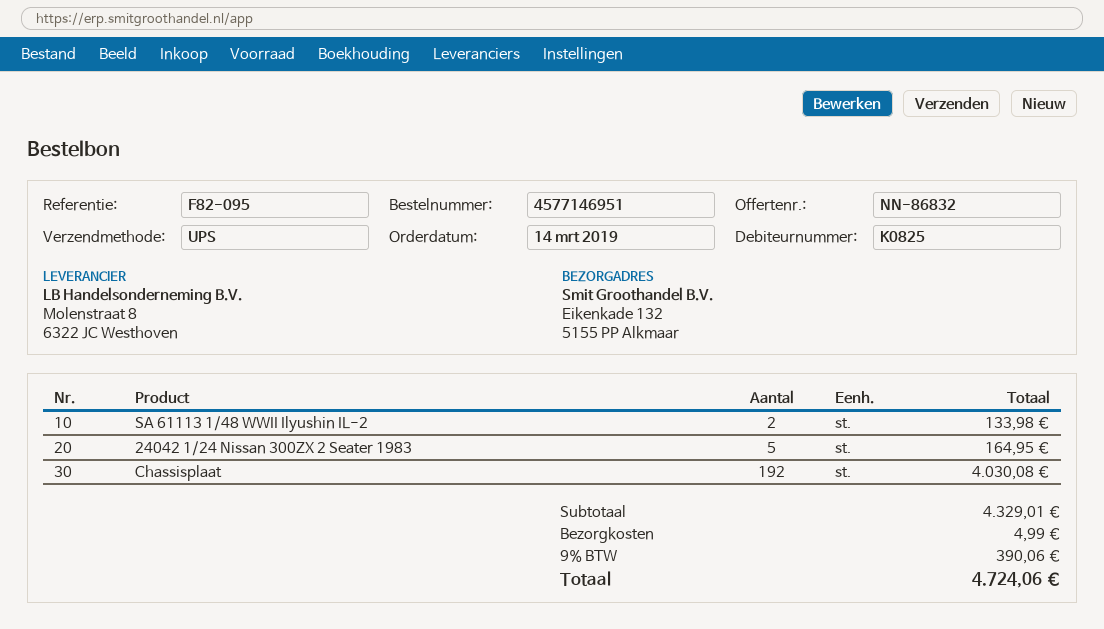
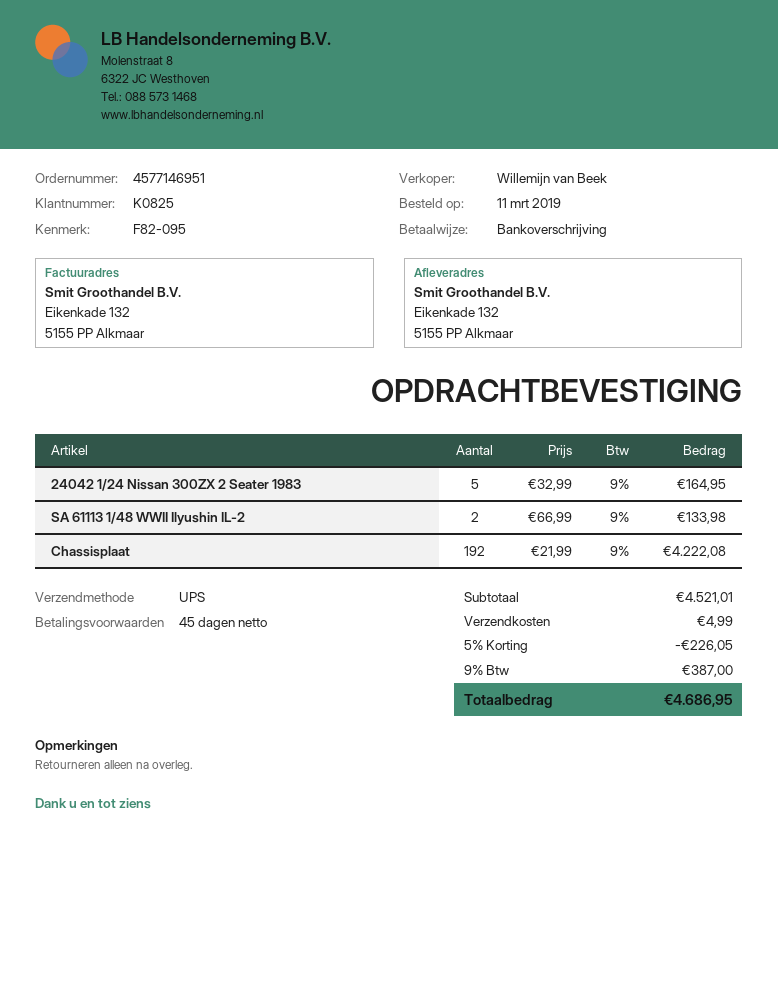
order date: 2019-03-14 -> 2019-03-11
Chassisplaat: 192 for 4030.08 -> 192 for 4222.08
subtotal: 4329.01 -> 4521.01
discount: none -> 5% = 226.05
tax: 9% = 390.06 -> 9% = 387.00
total: 4724.06 -> 4686.95

